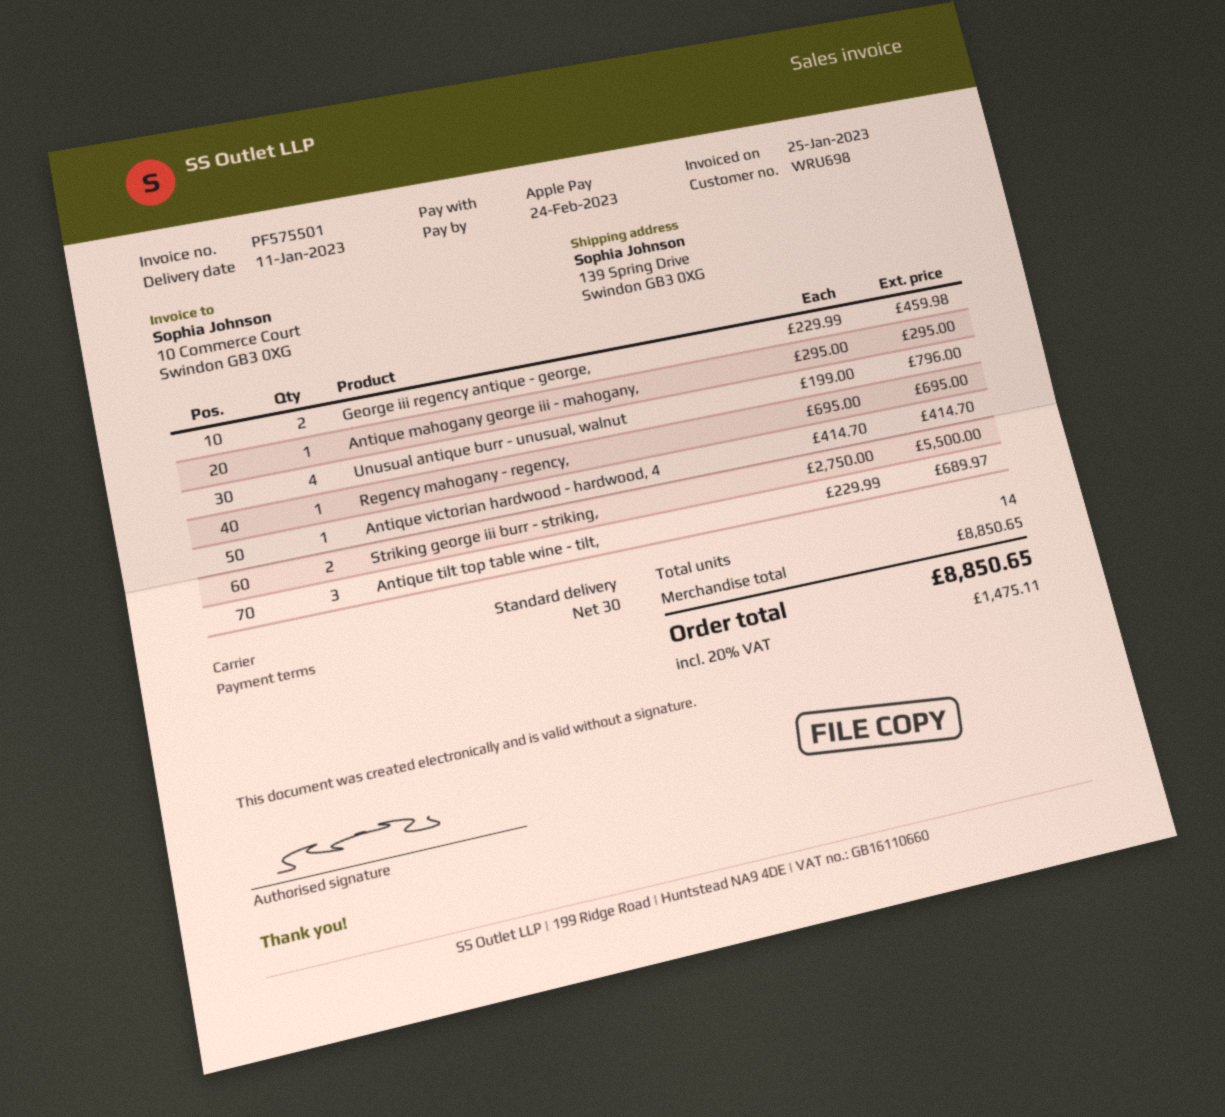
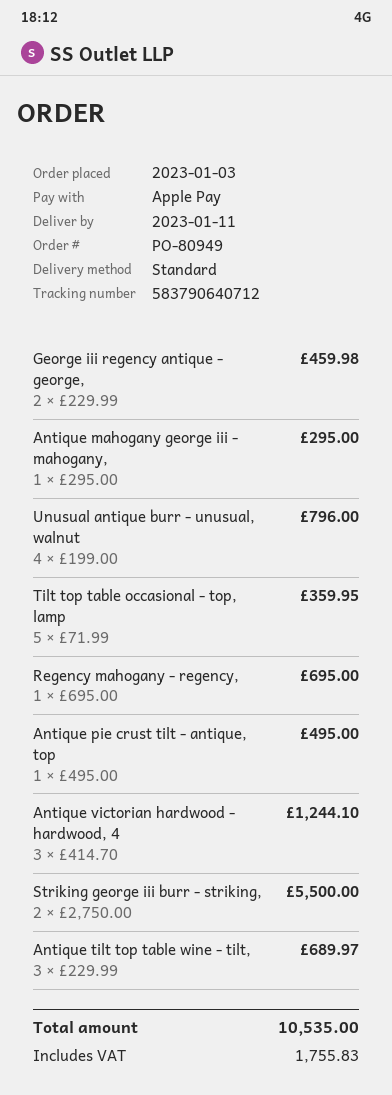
Antique victorian hardwood - hardwood, 4: 1 x 414.70 = 414.70 -> 3 x 414.70 = 1244.10
Tilt top table occasional - top, lamp: none -> 5 x 71.99 = 359.95
Antique pie crust tilt - antique, top: none -> 1 x 495.00 = 495.00
tax: 1475.11 -> 1755.83
total: 8850.65 -> 10535.00

